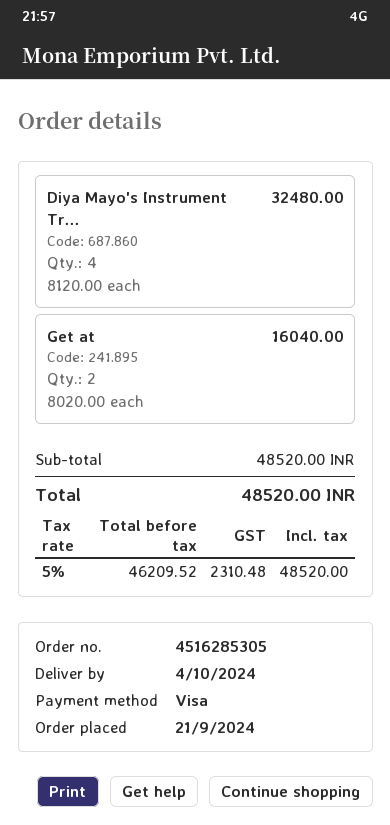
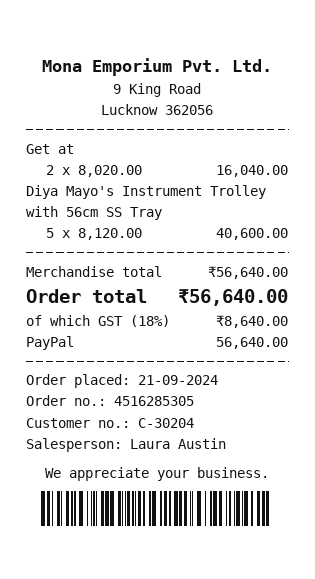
payment method: Visa -> PayPal
Diya Mayo's Instrument Tr...: 4 x 8120.00 = 32480.00 -> 5 x 8120.00 = 40600.00
subtotal: 48520.00 -> 56640.00
tax: 5% = 2310.48 -> 18% = 8640.00
total: 48520.00 -> 56640.00

